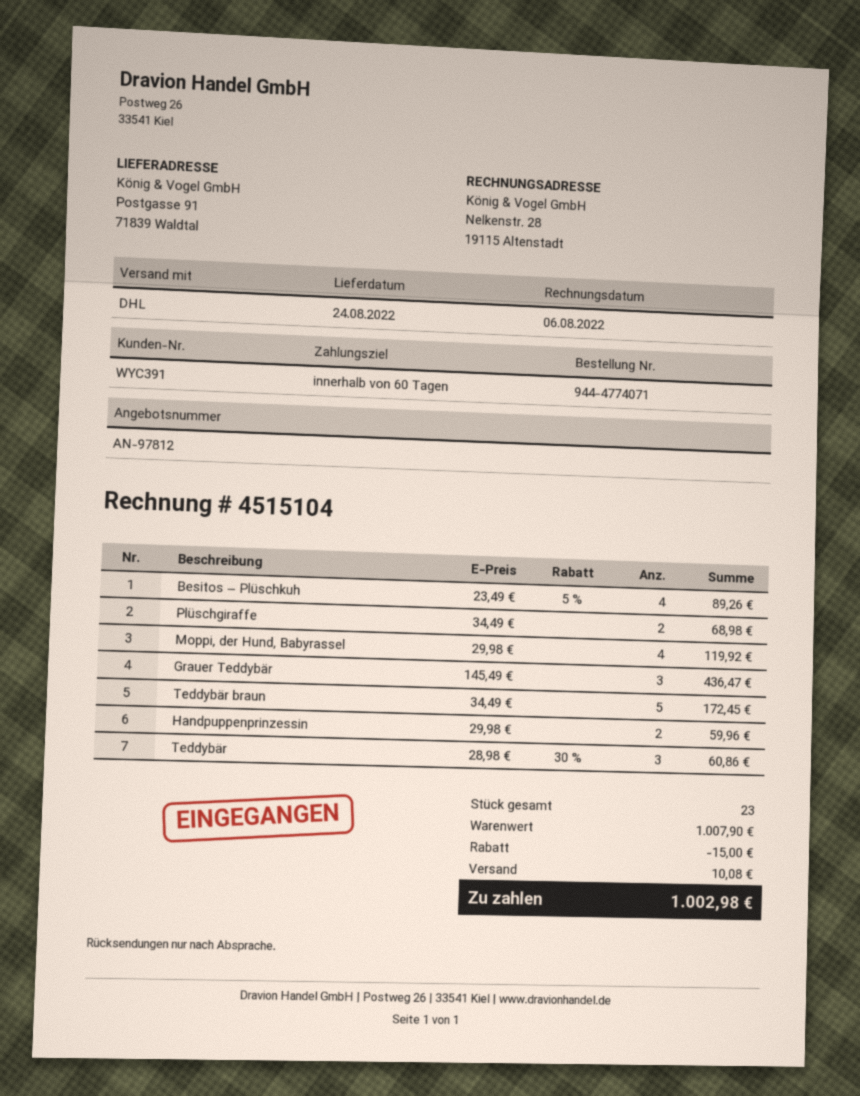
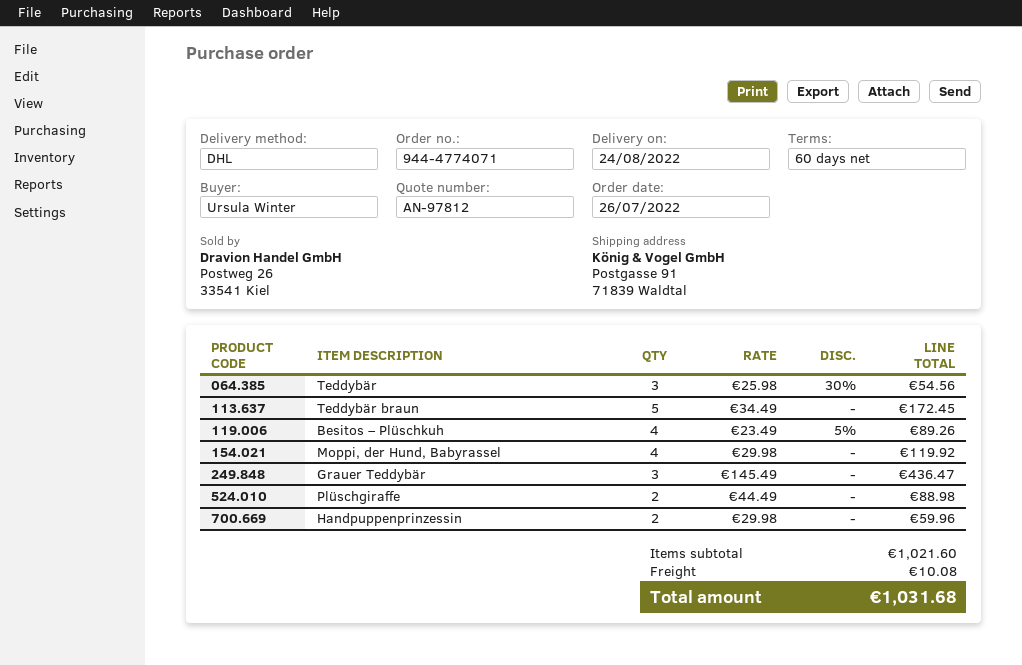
Plüschgiraffe: 2 x 34.49 = 68.98 -> 2 x 44.49 = 88.98
Teddybär: 3 x 28.98 - 30% = 60.86 -> 3 x 25.98 - 30% = 54.56
subtotal: 1007.90 -> 1021.60
discount: 15.00 -> none
total: 1002.98 -> 1031.68

